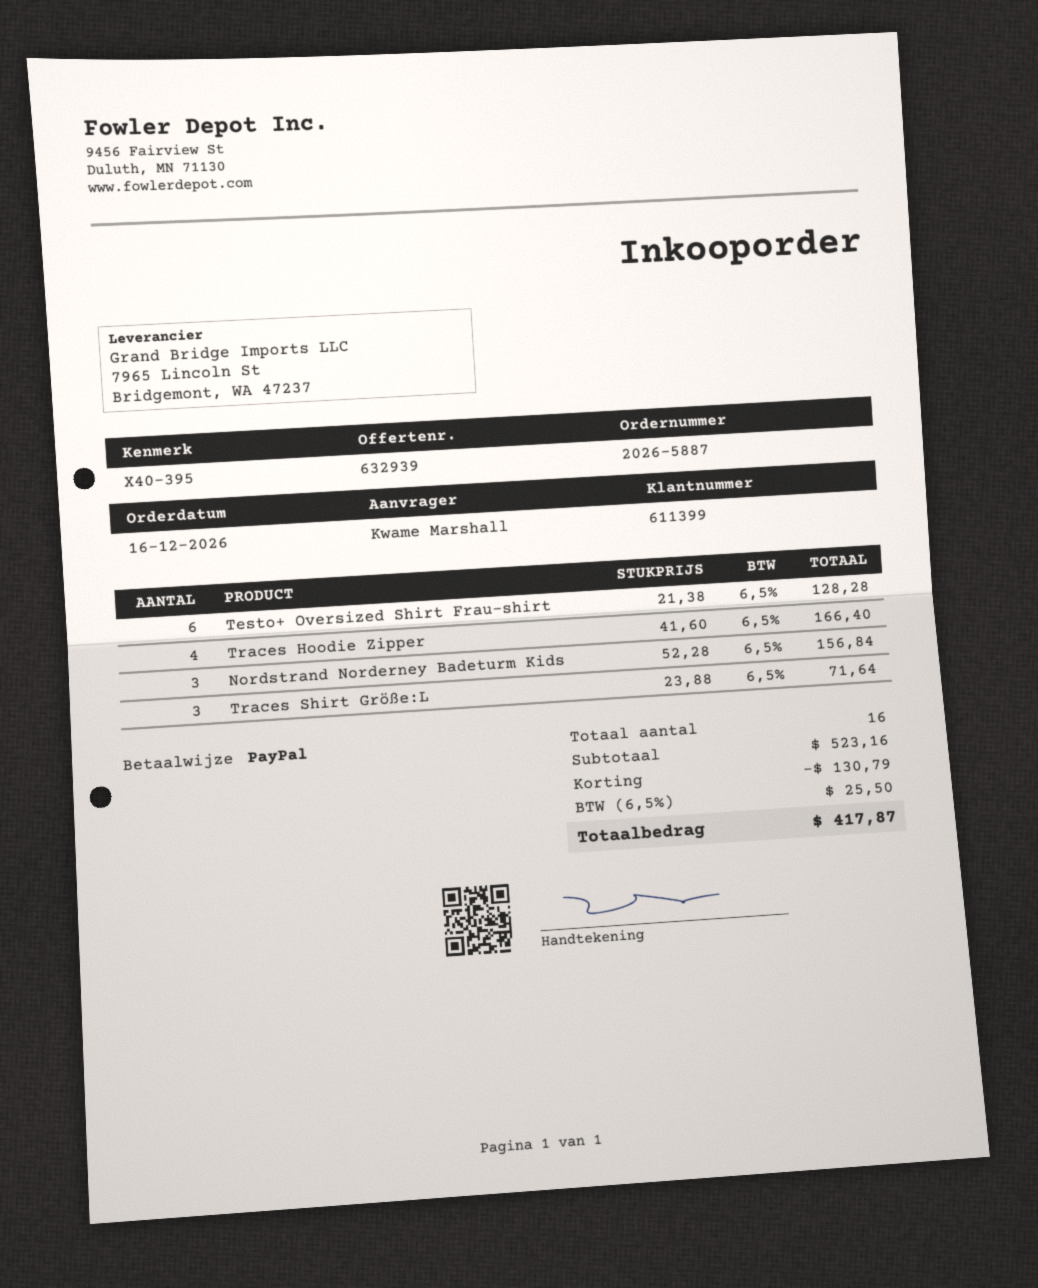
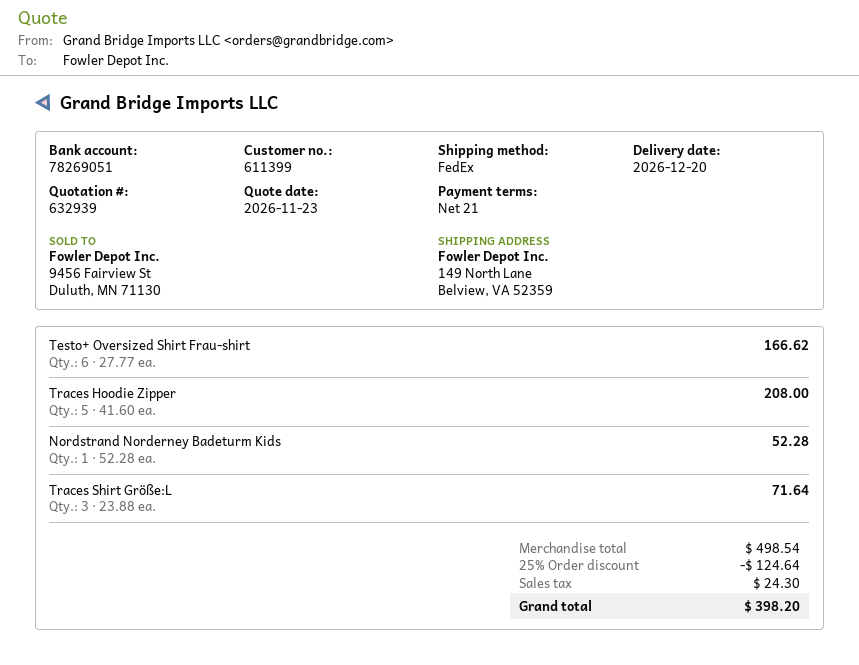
Testo+ Oversized Shirt Frau-shirt: 6 x 21.38 = 128.28 -> 6 x 27.77 = 166.62
Traces Hoodie Zipper: 4 x 41.60 = 166.40 -> 5 x 41.60 = 208.00
Nordstrand Norderney Badeturm Kids: 3 x 52.28 = 156.84 -> 1 x 52.28 = 52.28
subtotal: 523.16 -> 498.54
discount: 130.79 -> 124.64
tax: 25.50 -> 24.30
total: 417.87 -> 398.20

